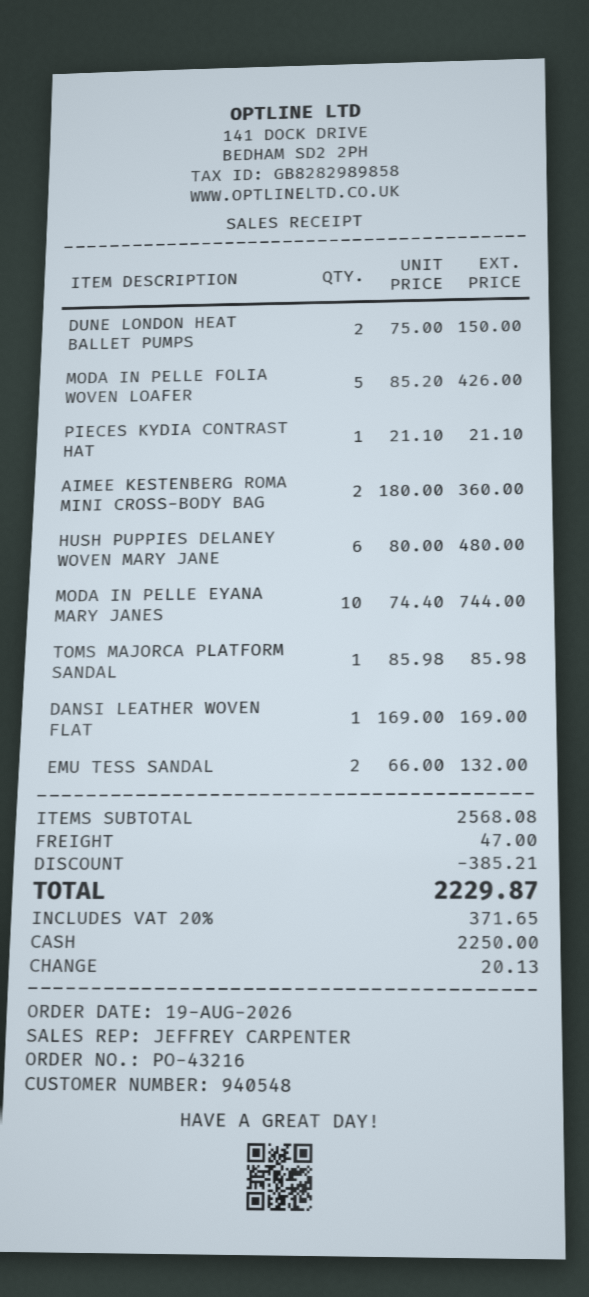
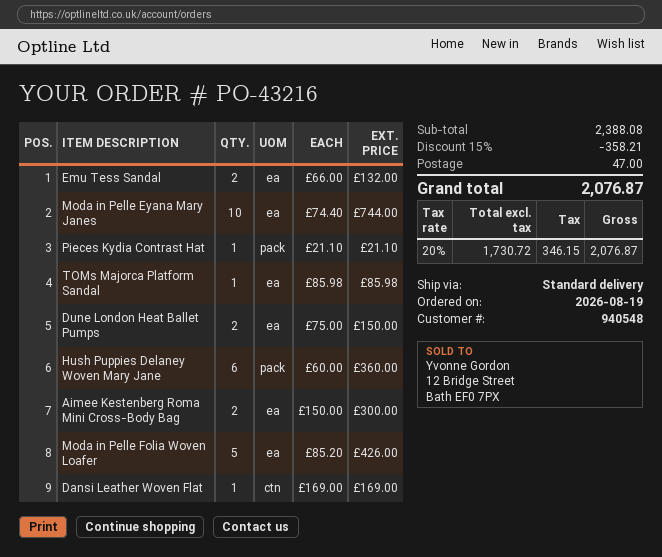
AIMEE KESTENBERG ROMA MINI CROSS-BODY BAG: 2 x 180.00 = 360.00 -> 2 x 150.00 = 300.00
HUSH PUPPIES DELANEY WOVEN MARY JANE: 6 x 80.00 = 480.00 -> 6 x 60.00 = 360.00
subtotal: 2568.08 -> 2388.08
discount: 385.21 -> 358.21
tax: 20% = 371.65 -> 20% = 346.15
total: 2229.87 -> 2076.87

